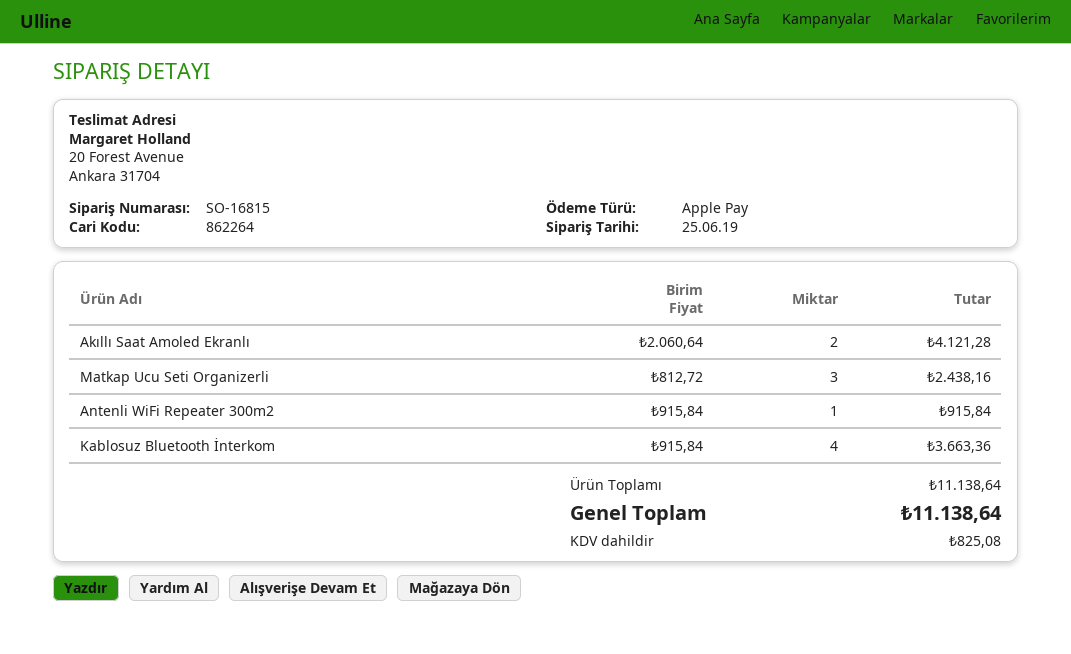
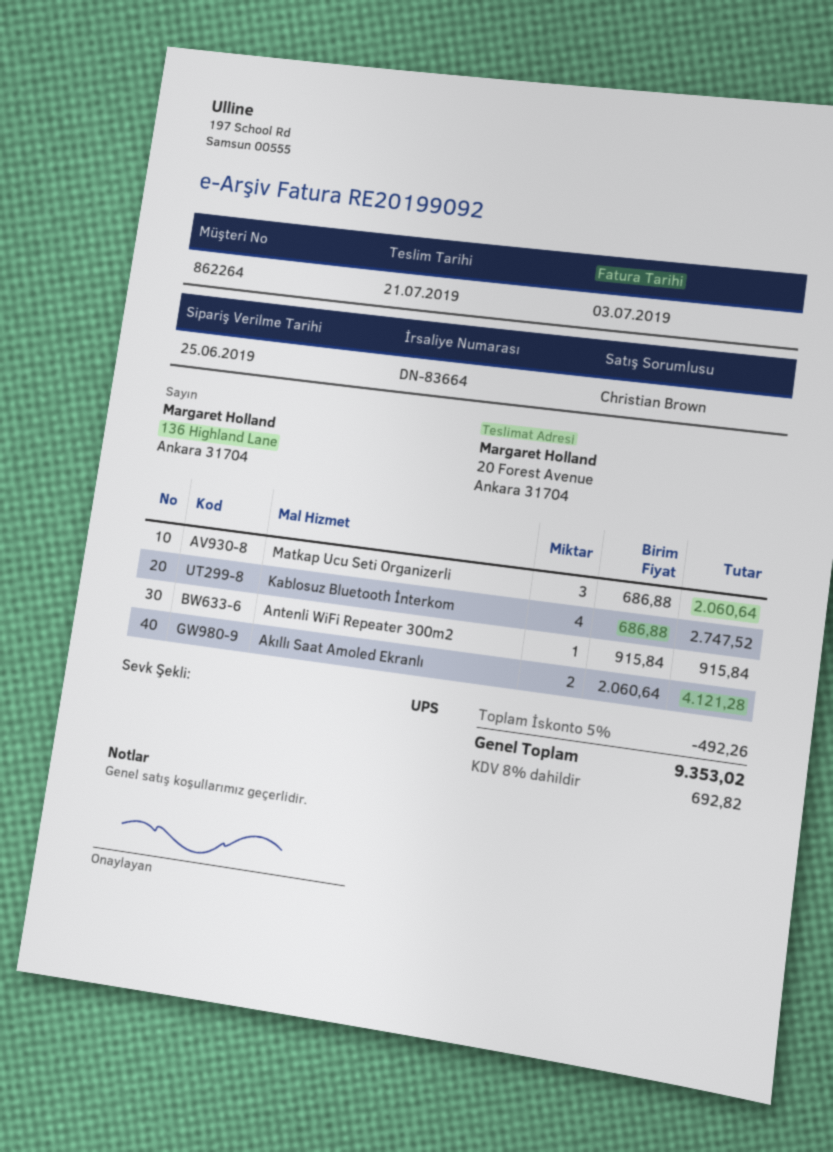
Matkap Ucu Seti Organizerli: 3 x 812.72 = 2438.16 -> 3 x 686.88 = 2060.64
Kablosuz Bluetooth İnterkom: 4 x 915.84 = 3663.36 -> 4 x 686.88 = 2747.52
discount: none -> 5% = 492.26
tax: 825.08 -> 692.82
total: 11138.64 -> 9353.02

